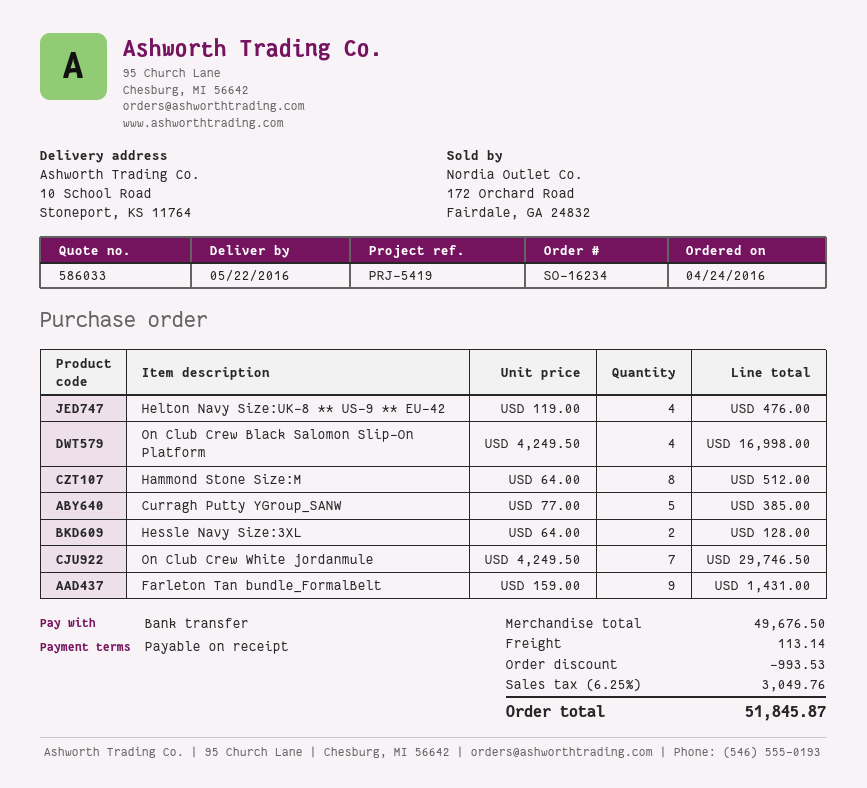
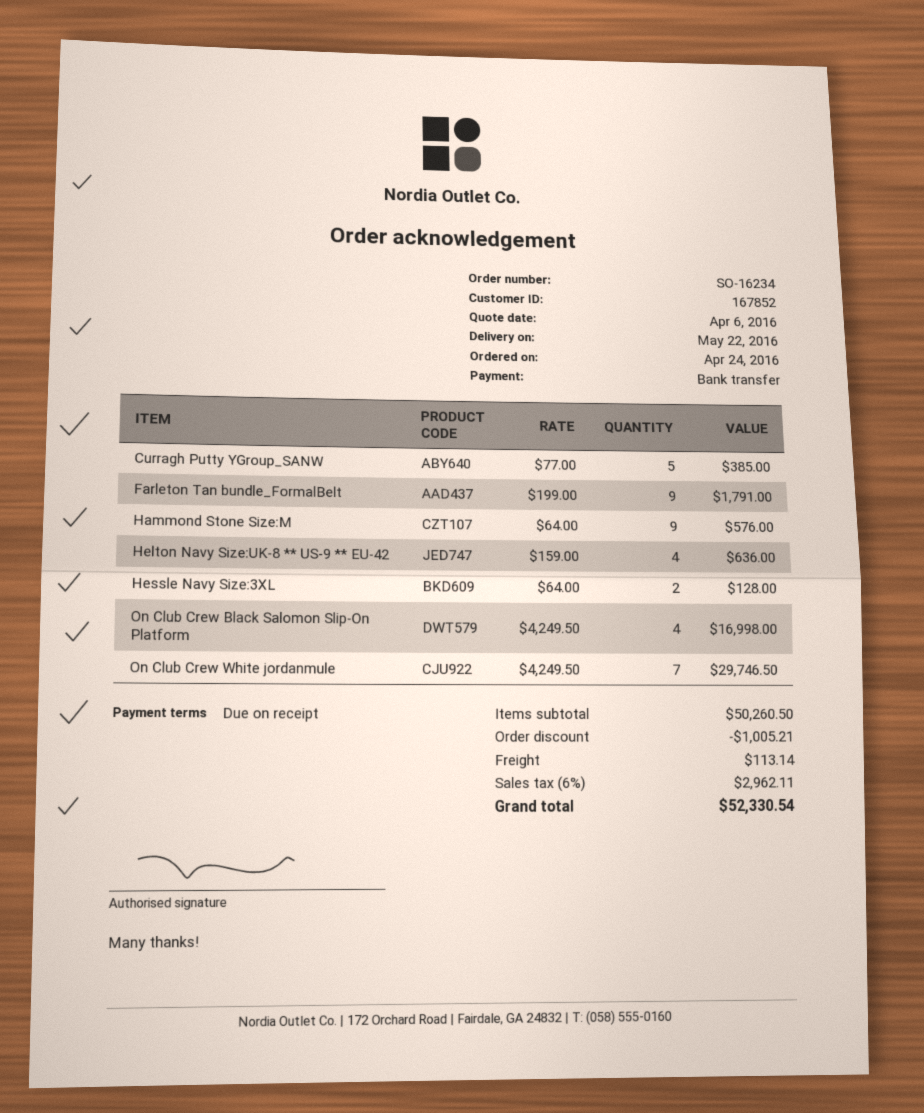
Helton Navy Size:UK-8 ** US-9 ** EU-42: 4 x 119.00 = 476.00 -> 4 x 159.00 = 636.00
Hammond Stone Size:M: 8 x 64.00 = 512.00 -> 9 x 64.00 = 576.00
Farleton Tan bundle_FormalBelt: 9 x 159.00 = 1431.00 -> 9 x 199.00 = 1791.00
subtotal: 49676.50 -> 50260.50
discount: 993.53 -> 1005.21
tax: 6.25% = 3049.76 -> 6% = 2962.11
total: 51845.87 -> 52330.54

